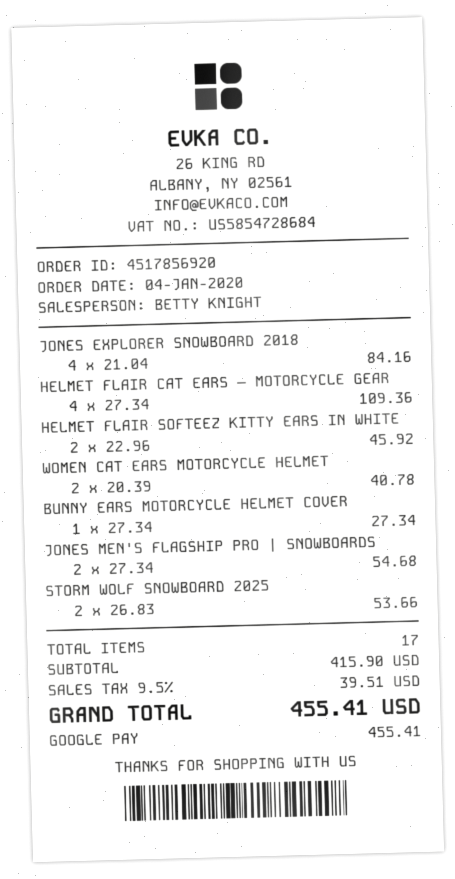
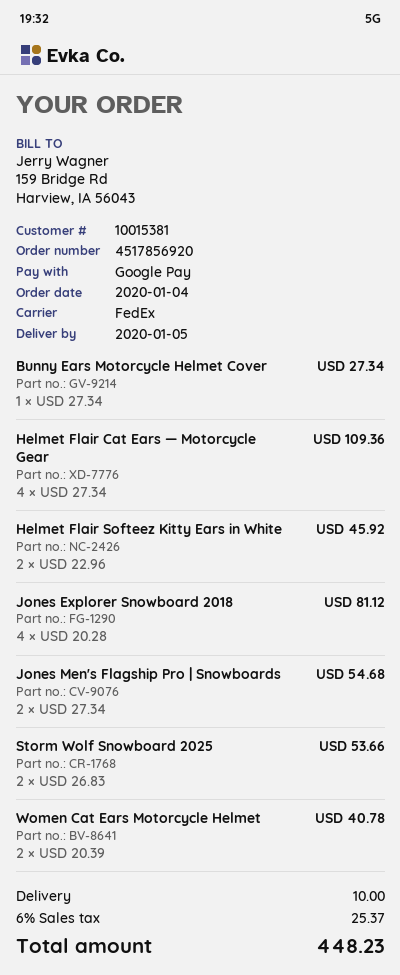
JONES EXPLORER SNOWBOARD 2018: 4 x 21.04 = 84.16 -> 4 x 20.28 = 81.12
shipping: none -> 10.00
tax: 9.5% = 39.51 -> 6% = 25.37
total: 455.41 -> 448.23

